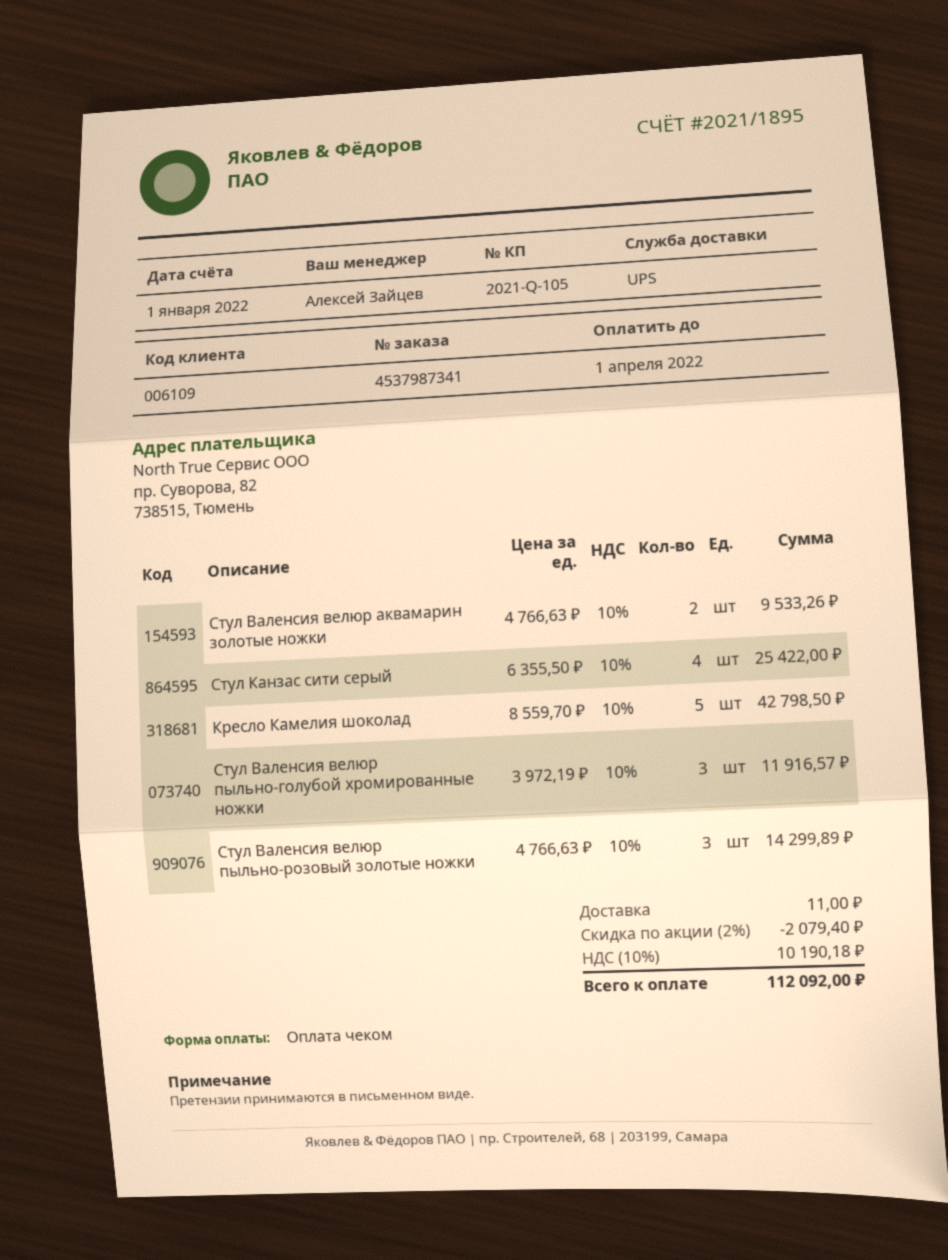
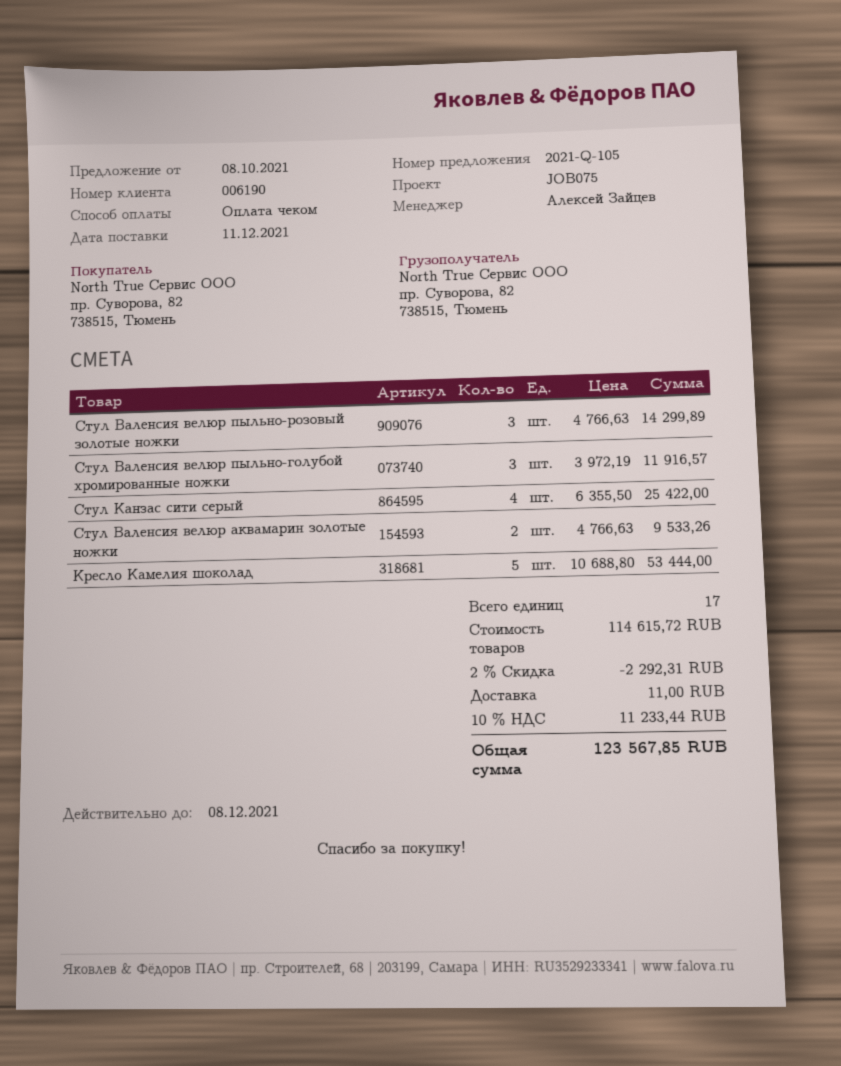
customer number: 006109 -> 006190
Кресло Камелия шоколад: 5 x 8559.70 = 42798.50 -> 5 x 10688.80 = 53444.00
discount: 2% = 2079.40 -> 2% = 2292.31
tax: 10% = 10190.18 -> 10% = 11233.44
total: 112092.00 -> 123567.85

